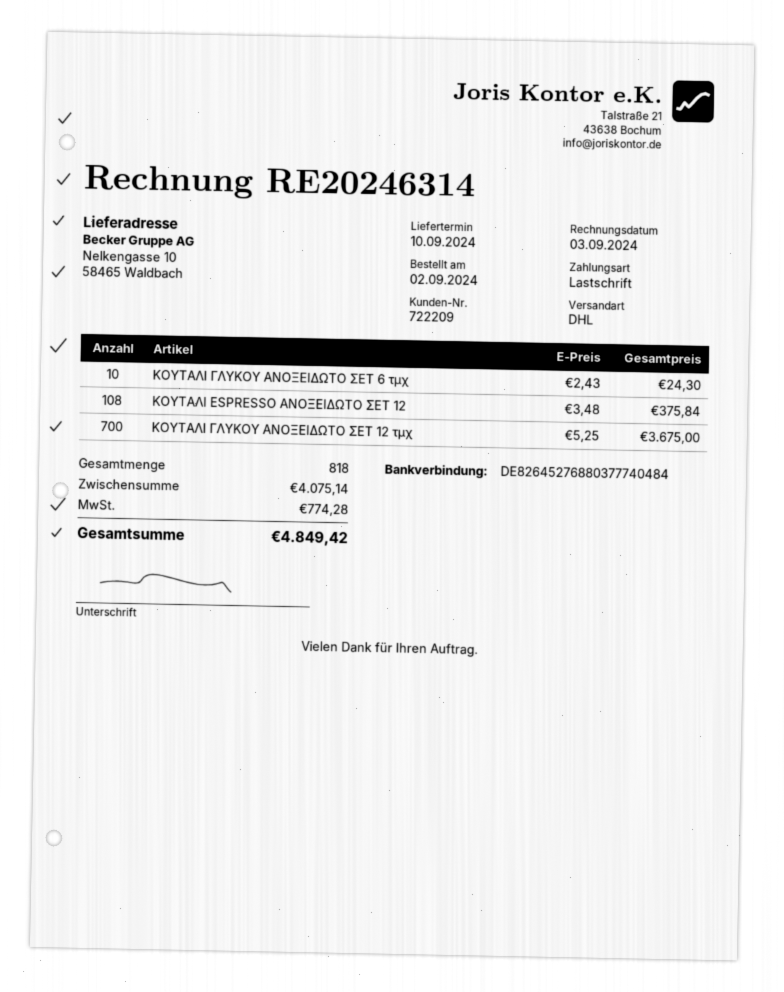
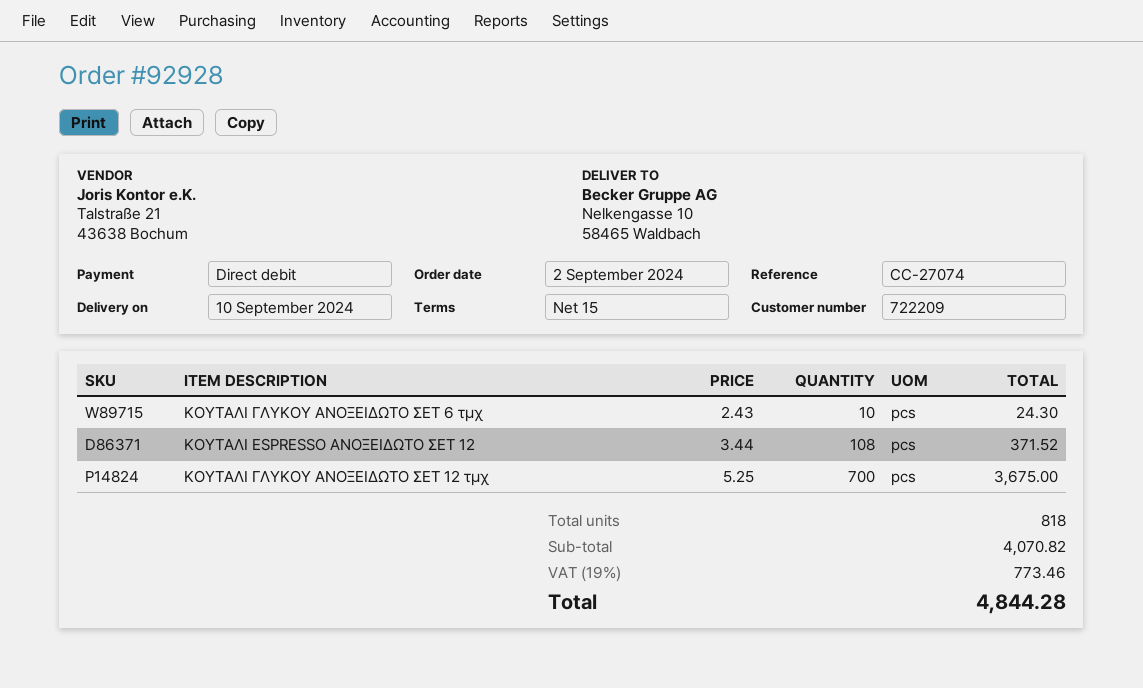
ΚΟΥΤΑΛΙ ESPRESSO ΑΝΟΞΕΙΔΩΤΟ ΣΕΤ 12: 108 x 3.48 = 375.84 -> 108 x 3.44 = 371.52
subtotal: 4075.14 -> 4070.82
tax: 774.28 -> 773.46
total: 4849.42 -> 4844.28

